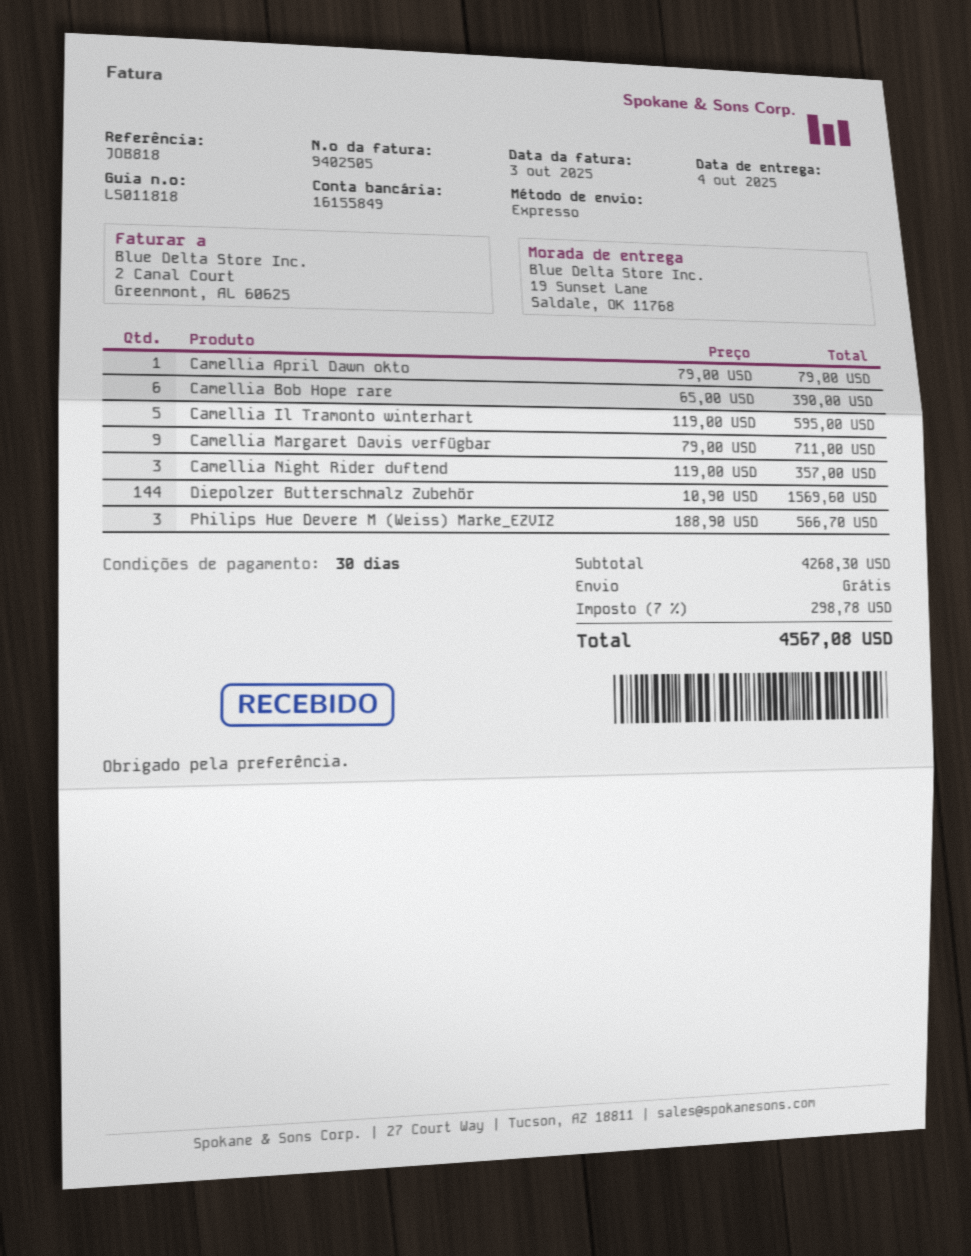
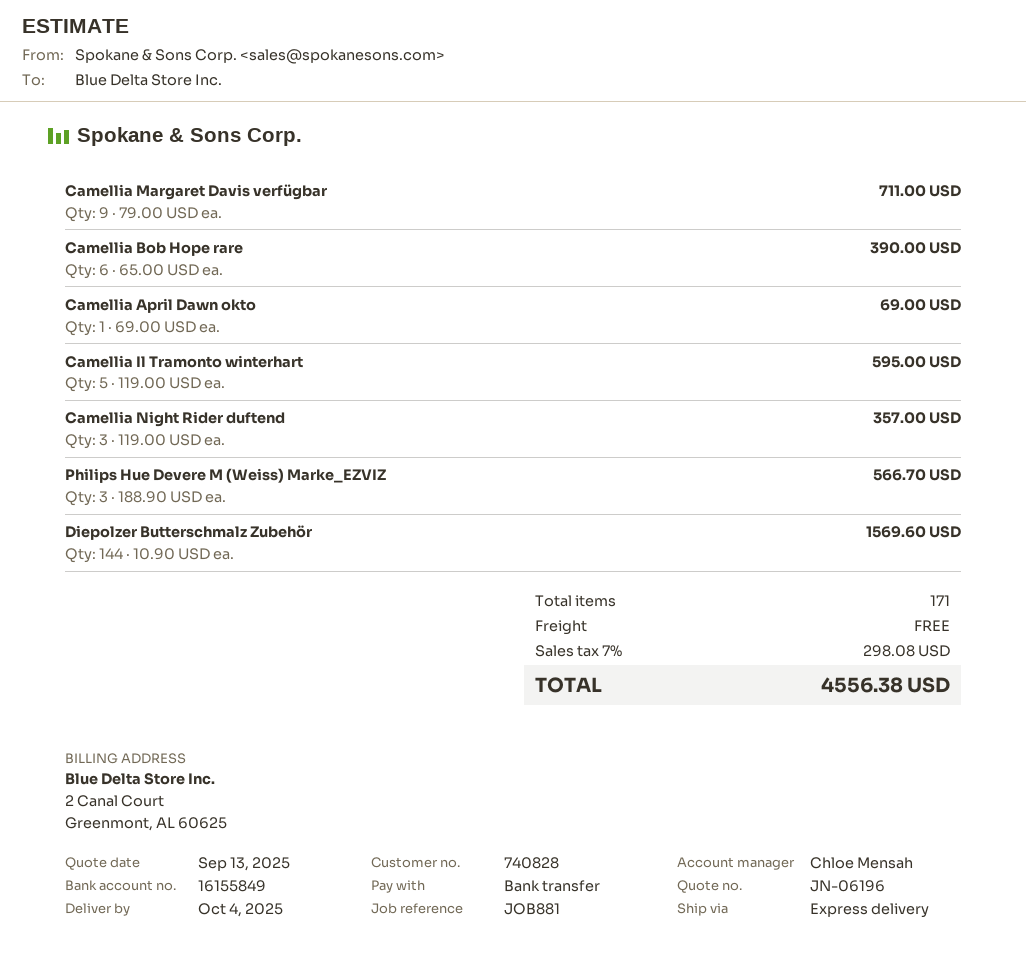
reference: JOB818 -> JOB881
Camellia April Dawn okto: 1 x 79.00 = 79.00 -> 1 x 69.00 = 69.00
tax: 7% = 298.78 -> 7% = 298.08
total: 4567.08 -> 4556.38

